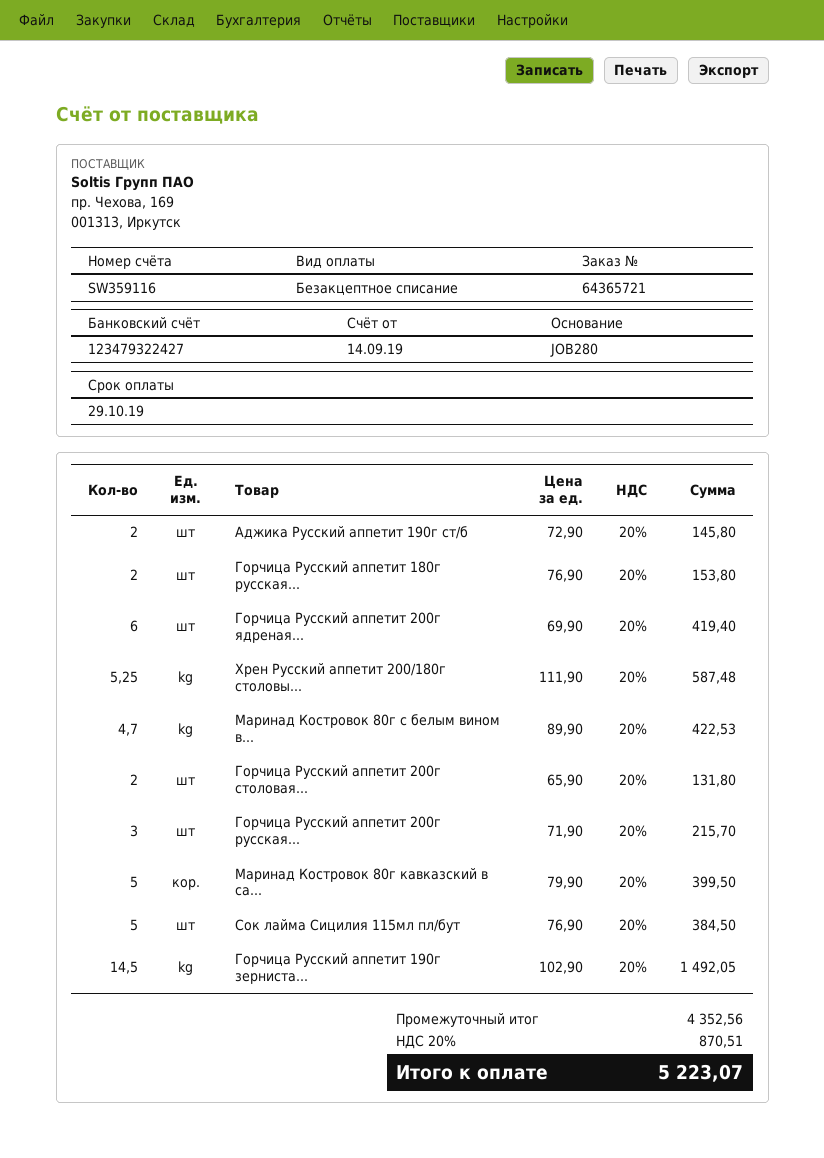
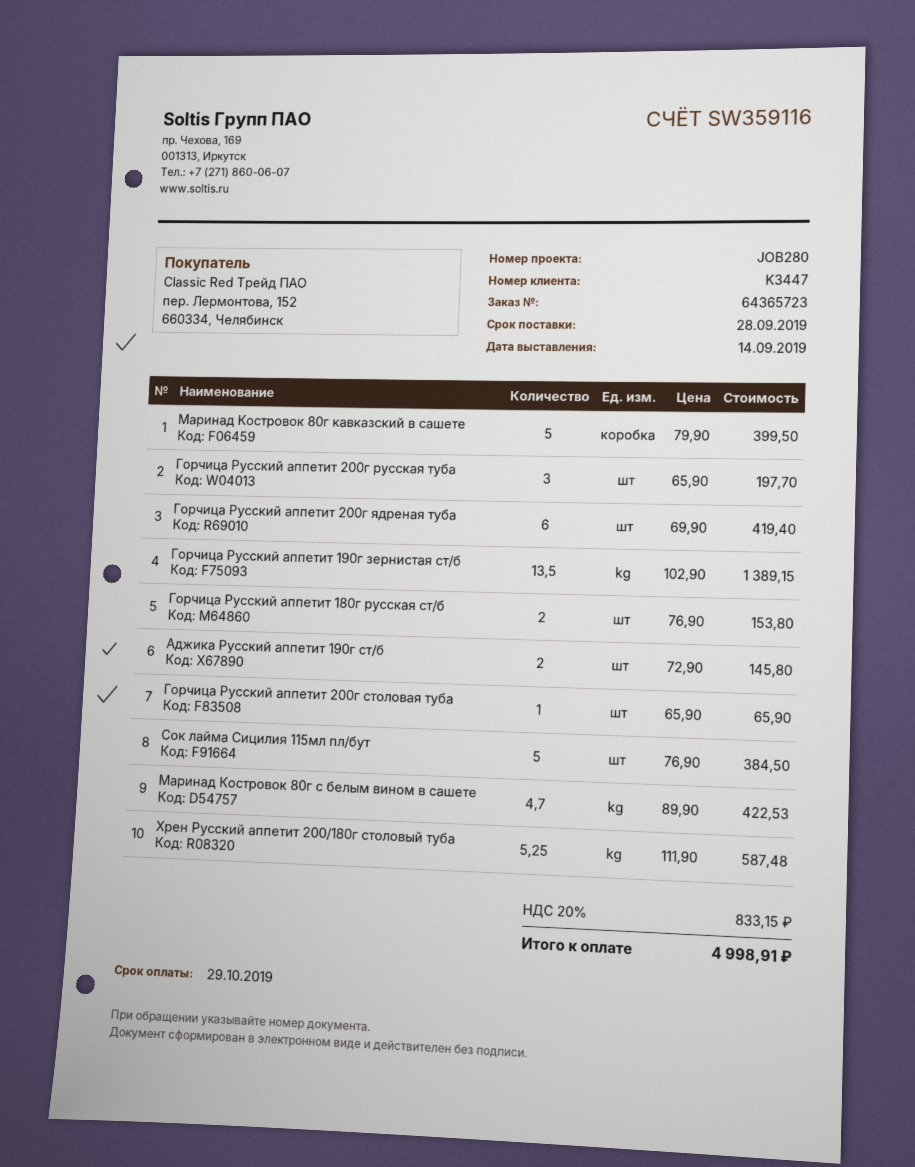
order number: 64365721 -> 64365723
Горчица Русский аппетит 200г столовая...: 2 x 65.90 = 131.80 -> 1 x 65.90 = 65.90
Горчица Русский аппетит 200г русская...: 3 x 71.90 = 215.70 -> 3 x 65.90 = 197.70
Горчица Русский аппетит 190г зерниста...: 14.5 x 102.90 = 1492.05 -> 13.5 x 102.90 = 1389.15
tax: 20% = 870.51 -> 20% = 833.15
total: 5223.07 -> 4998.91

